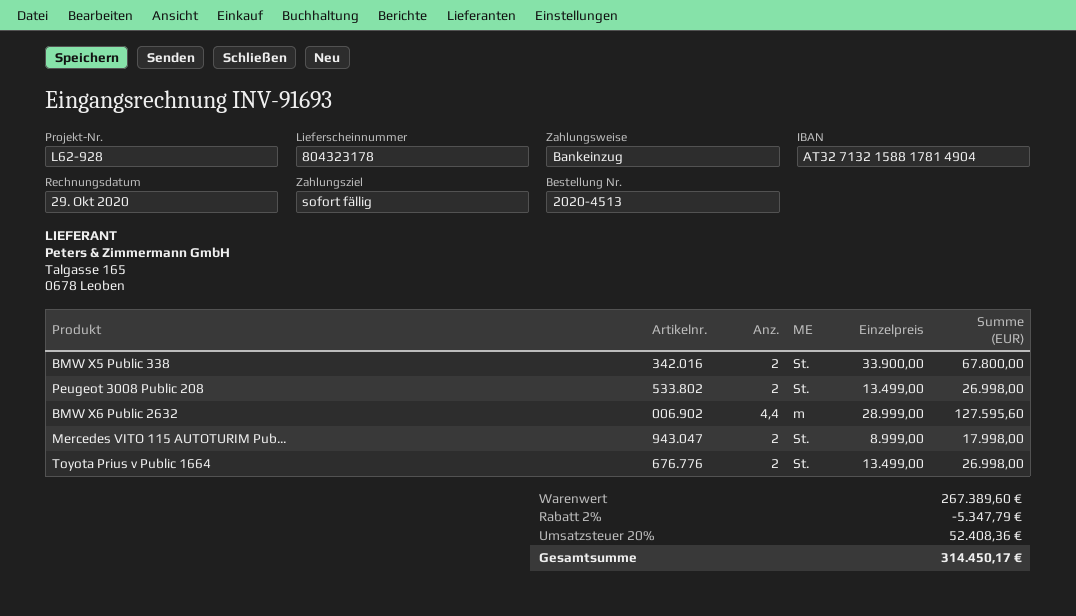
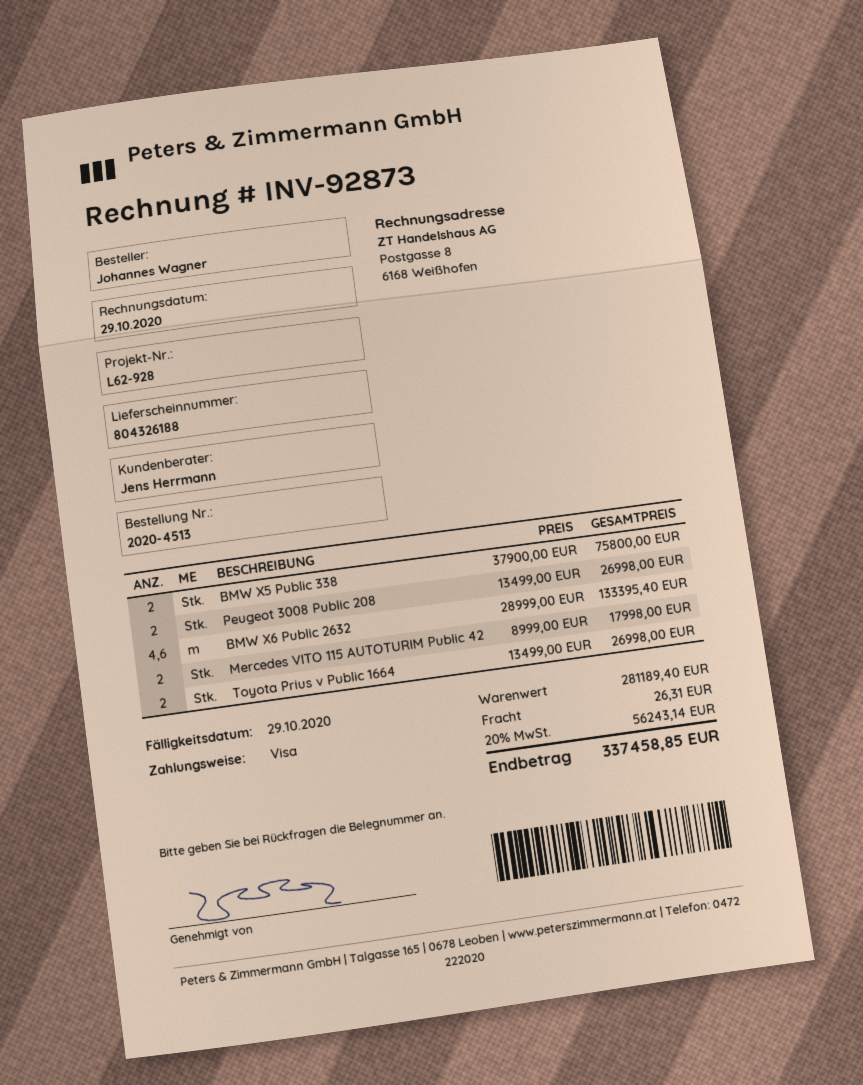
delivery note number: 804323178 -> 804326188
invoice number: INV-91693 -> INV-92873
payment method: direct debit -> Visa
BMW X5 Public 338: 2 x 33900.00 = 67800.00 -> 2 x 37900.00 = 75800.00
BMW X6 Public 2632: 4.4 x 28999.00 = 127595.60 -> 4.6 x 28999.00 = 133395.40
subtotal: 267389.60 -> 281189.40
discount: 2% = 5347.79 -> none
shipping: none -> 26.31
tax: 20% = 52408.36 -> 20% = 56243.14
total: 314450.17 -> 337458.85

